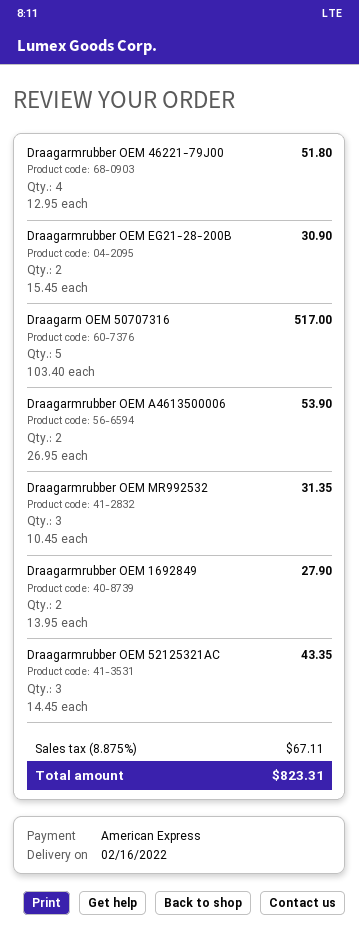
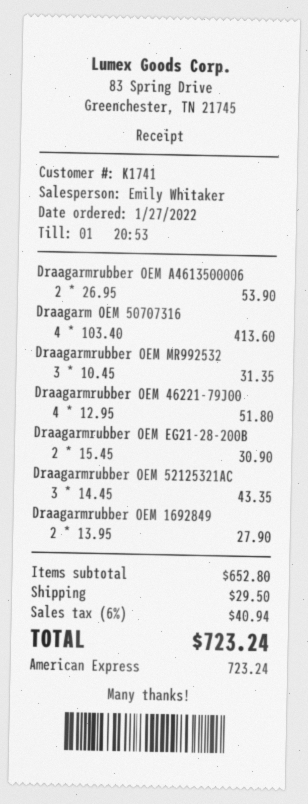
Draagarm OEM 50707316: 5 x 103.40 = 517.00 -> 4 x 103.40 = 413.60
shipping: none -> 29.50
tax: 8.875% = 67.11 -> 6% = 40.94
total: 823.31 -> 723.24

